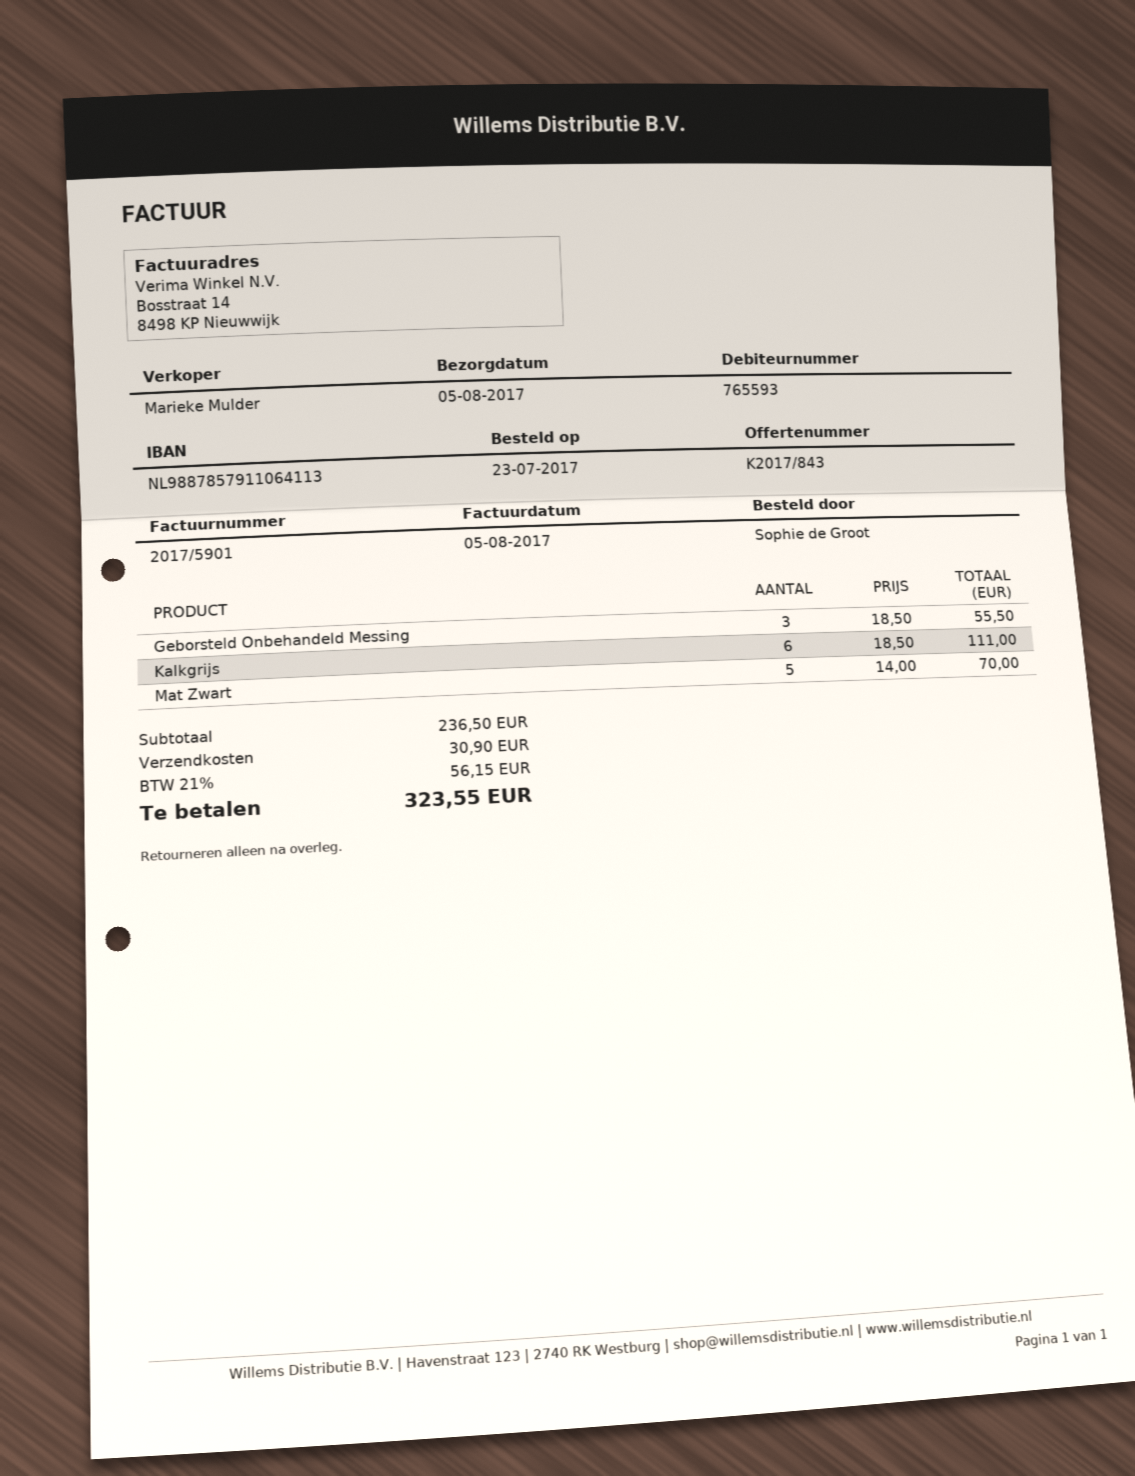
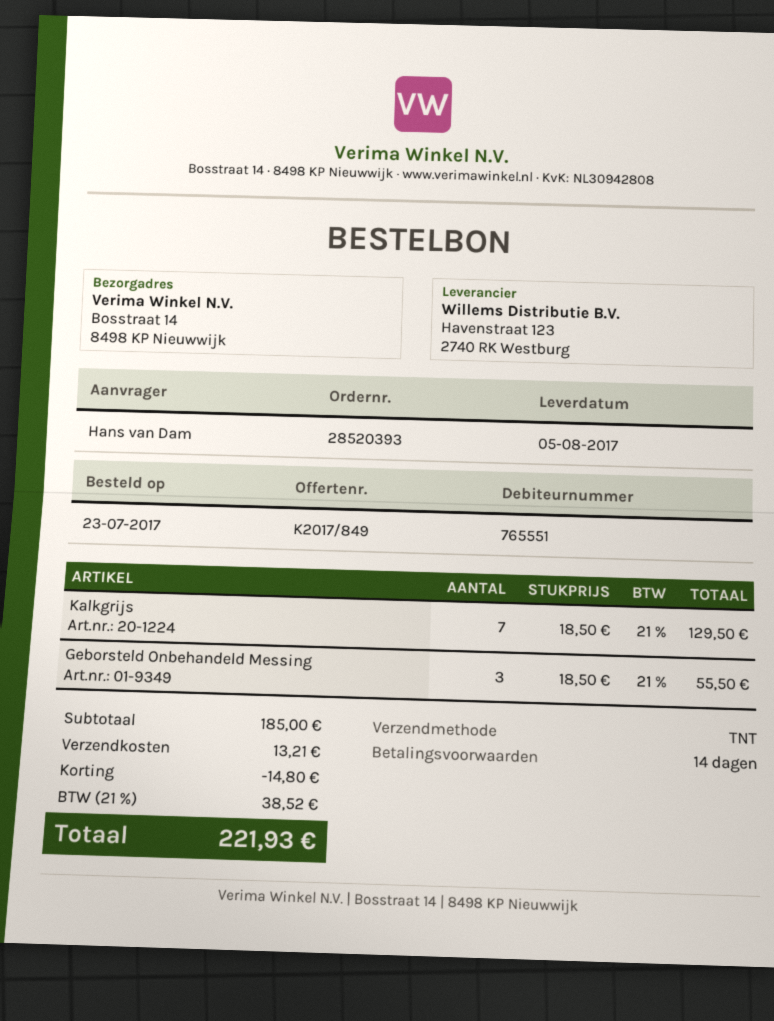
quote number: K2017/843 -> K2017/849
customer number: 765593 -> 765551
ordered by: Sophie de Groot -> Hans van Dam
Kalkgrijs: 6 x 18.50 = 111.00 -> 7 x 18.50 = 129.50
Mat Zwart: 5 x 14.00 = 70.00 -> none
subtotal: 236.50 -> 185.00
discount: none -> 14.80
shipping: 30.90 -> 13.21
tax: 21% = 56.15 -> 21% = 38.52
total: 323.55 -> 221.93

